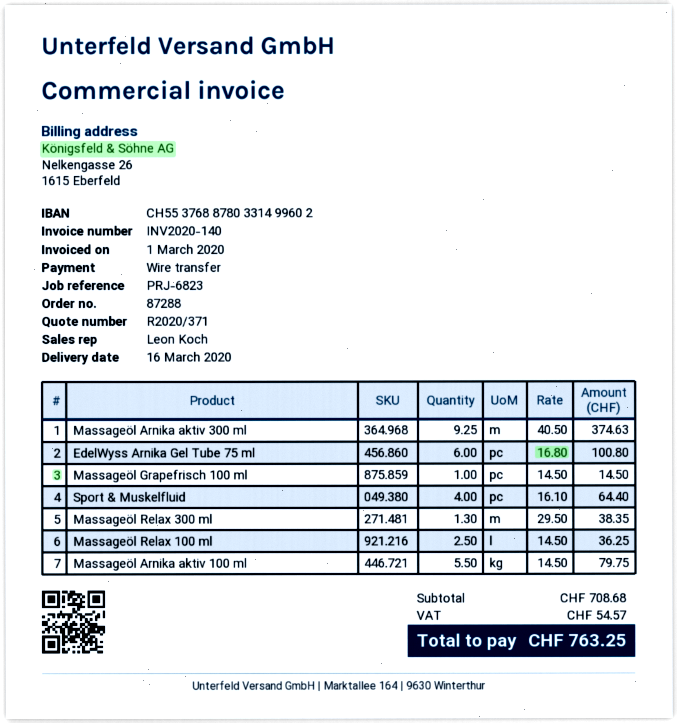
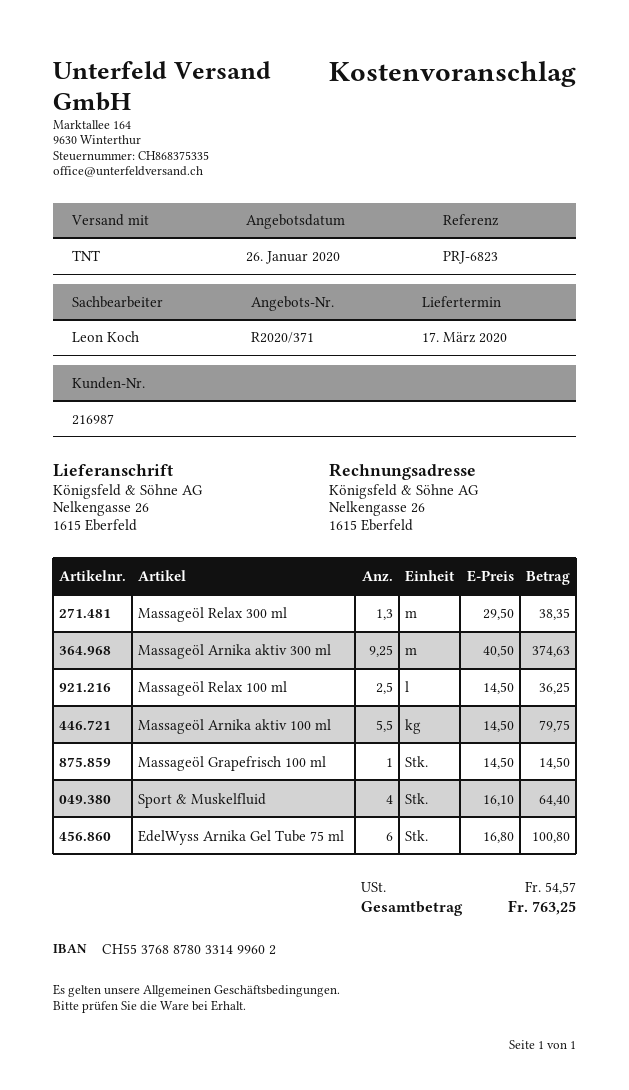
delivery date: 2020-03-16 -> 2020-03-17

